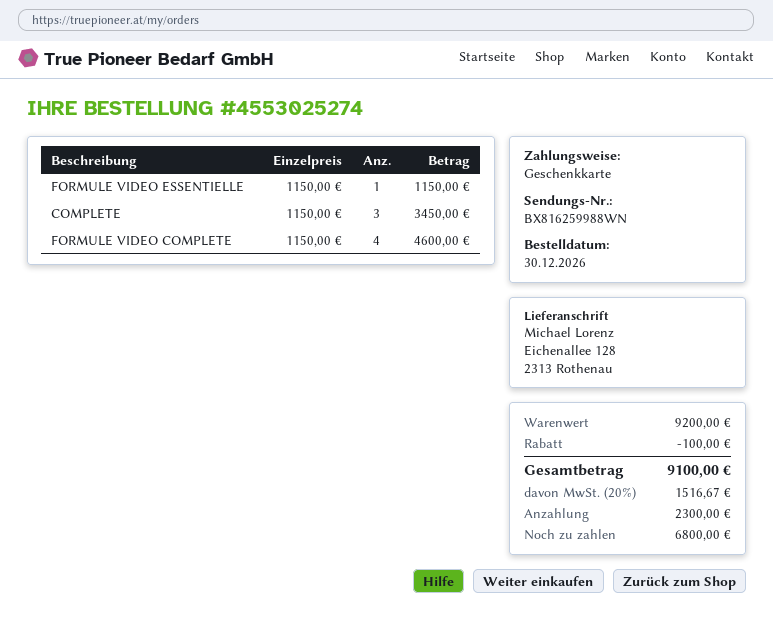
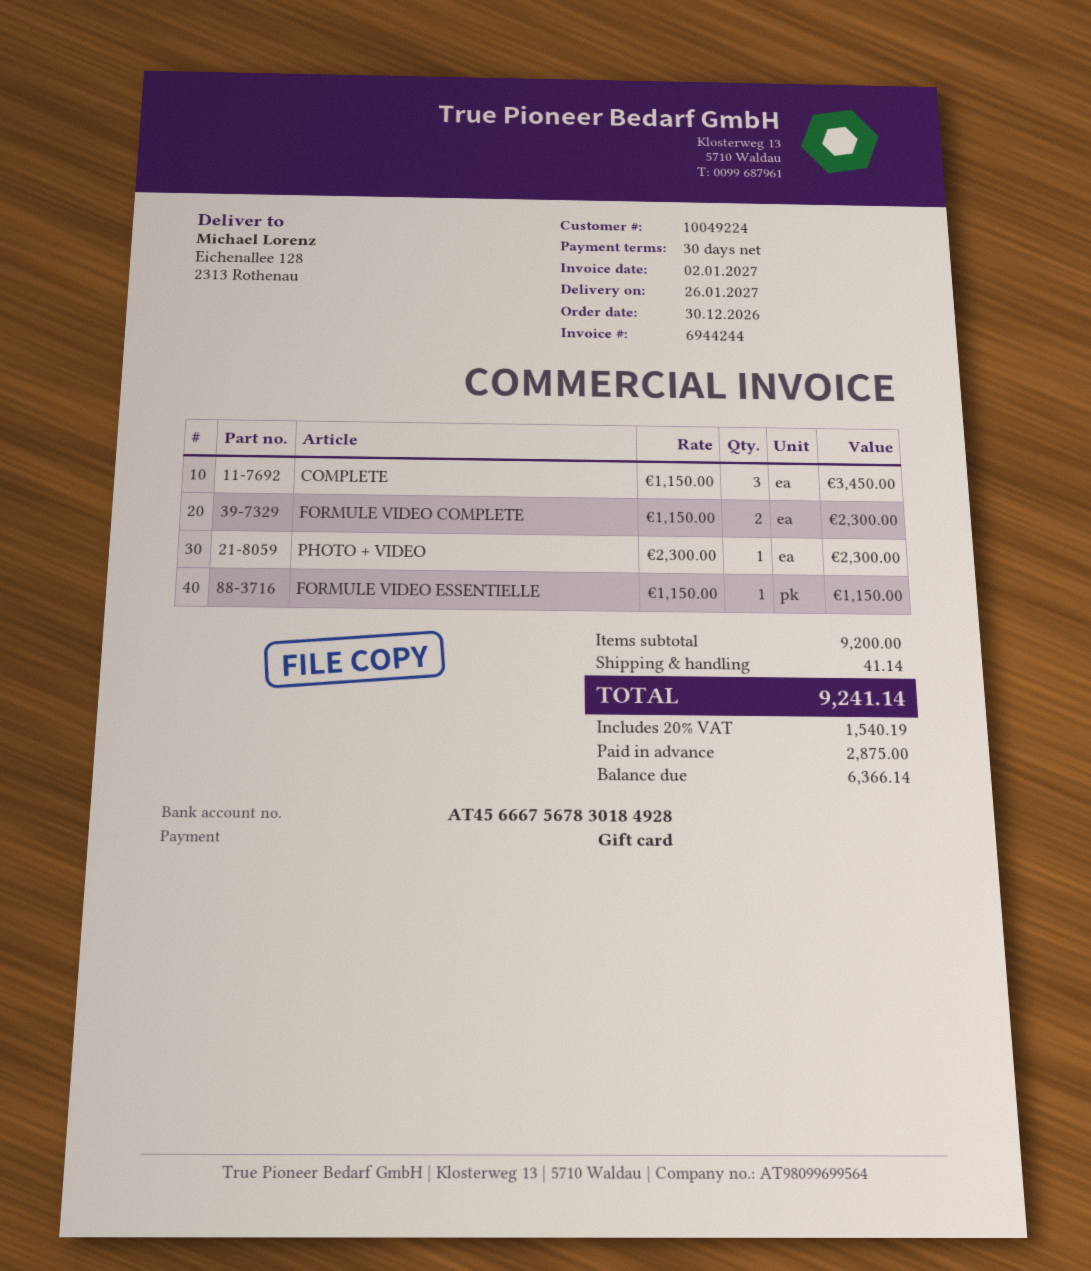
FORMULE VIDEO COMPLETE: 4 x 1150.00 = 4600.00 -> 2 x 1150.00 = 2300.00
PHOTO + VIDEO: none -> 1 x 2300.00 = 2300.00
discount: 100.00 -> none
shipping: none -> 41.14
tax: 20% = 1516.67 -> 20% = 1540.19
total: 9100.00 -> 9241.14
deposit: 2300.00 -> 2875.00
balance: 6800.00 -> 6366.14

